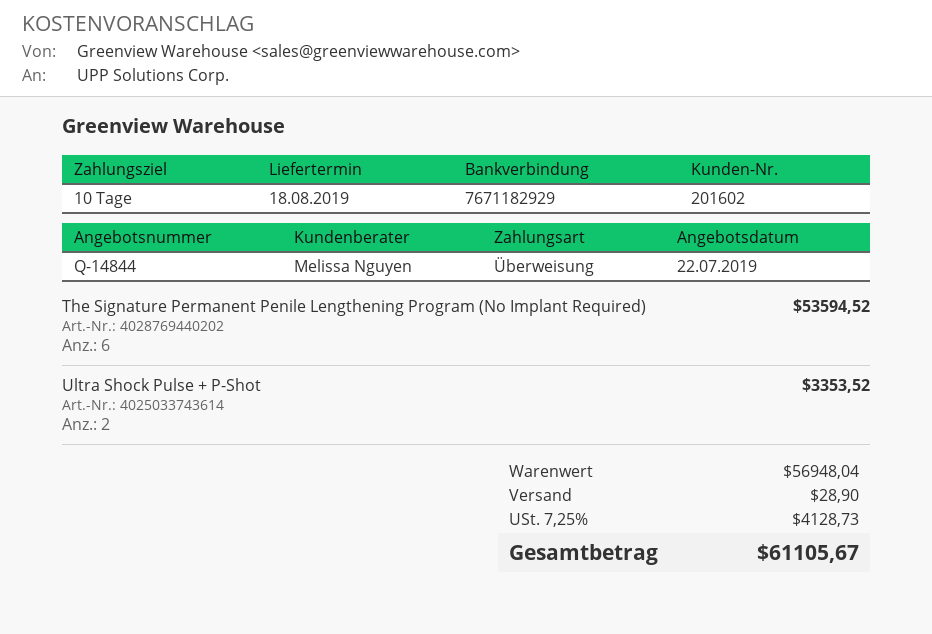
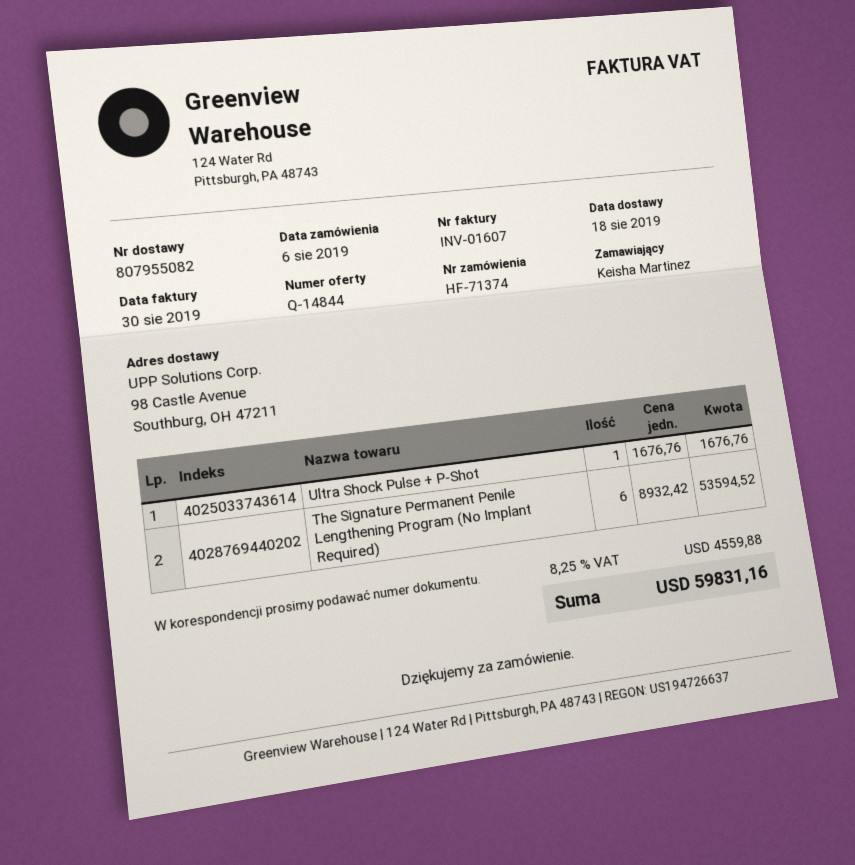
Ultra Shock Pulse + P-Shot: 2 for 3353.52 -> 1 for 1676.76
shipping: 28.90 -> none
tax: 7.25% = 4128.73 -> 8.25% = 4559.88
total: 61105.67 -> 59831.16

